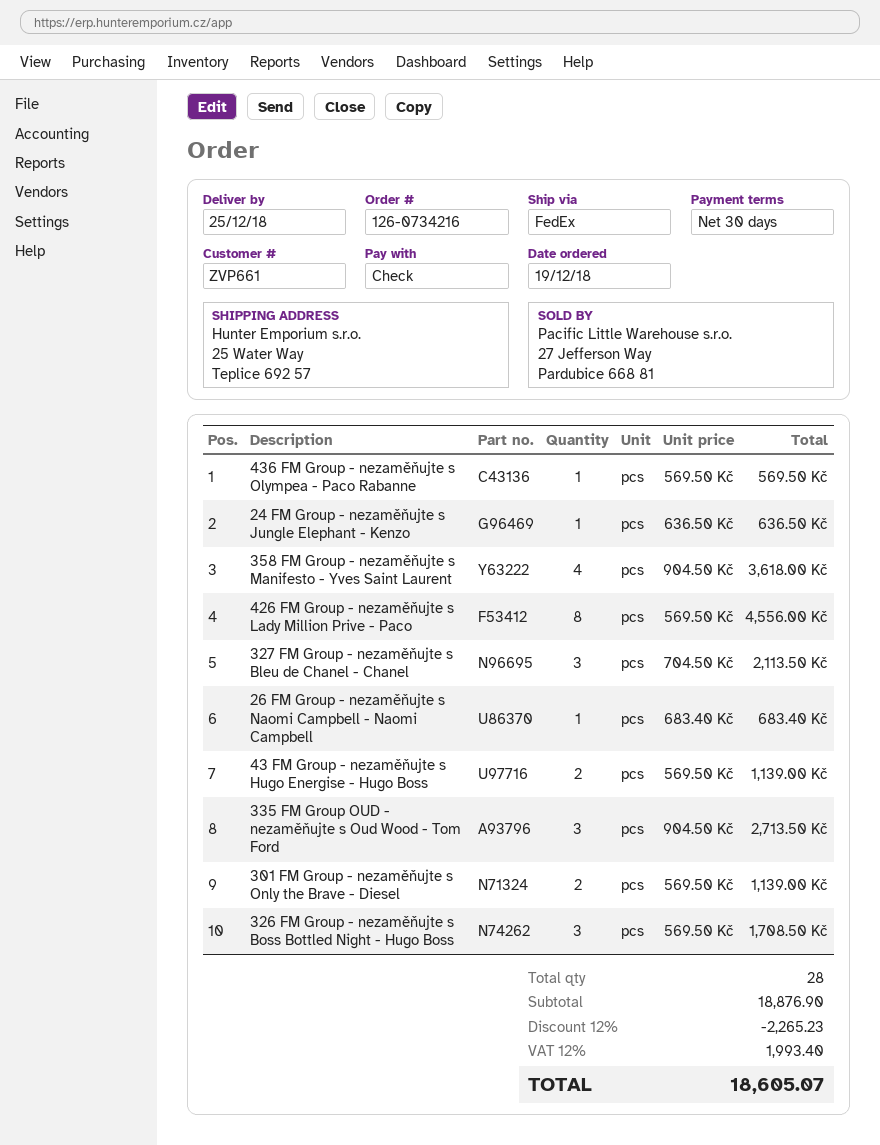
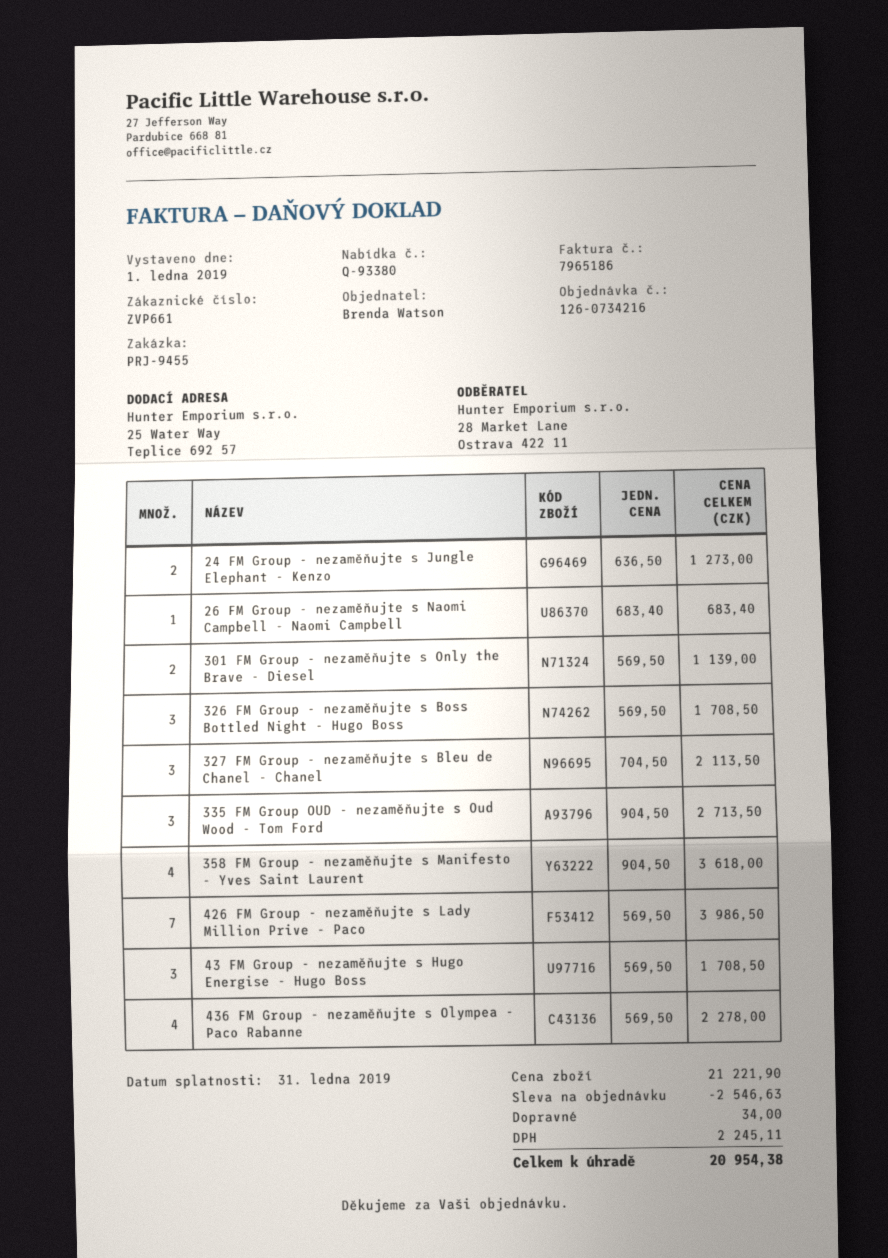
436 FM Group - nezaměňujte s Olympea - Paco Rabanne: 1 x 569.50 = 569.50 -> 4 x 569.50 = 2278.00
24 FM Group - nezaměňujte s Jungle Elephant - Kenzo: 1 x 636.50 = 636.50 -> 2 x 636.50 = 1273.00
426 FM Group - nezaměňujte s Lady Million Prive - Paco: 8 x 569.50 = 4556.00 -> 7 x 569.50 = 3986.50
43 FM Group - nezaměňujte s Hugo Energise - Hugo Boss: 2 x 569.50 = 1139.00 -> 3 x 569.50 = 1708.50
subtotal: 18876.90 -> 21221.90
discount: 2265.23 -> 2546.63
shipping: none -> 34.00
tax: 1993.40 -> 2245.11
total: 18605.07 -> 20954.38

